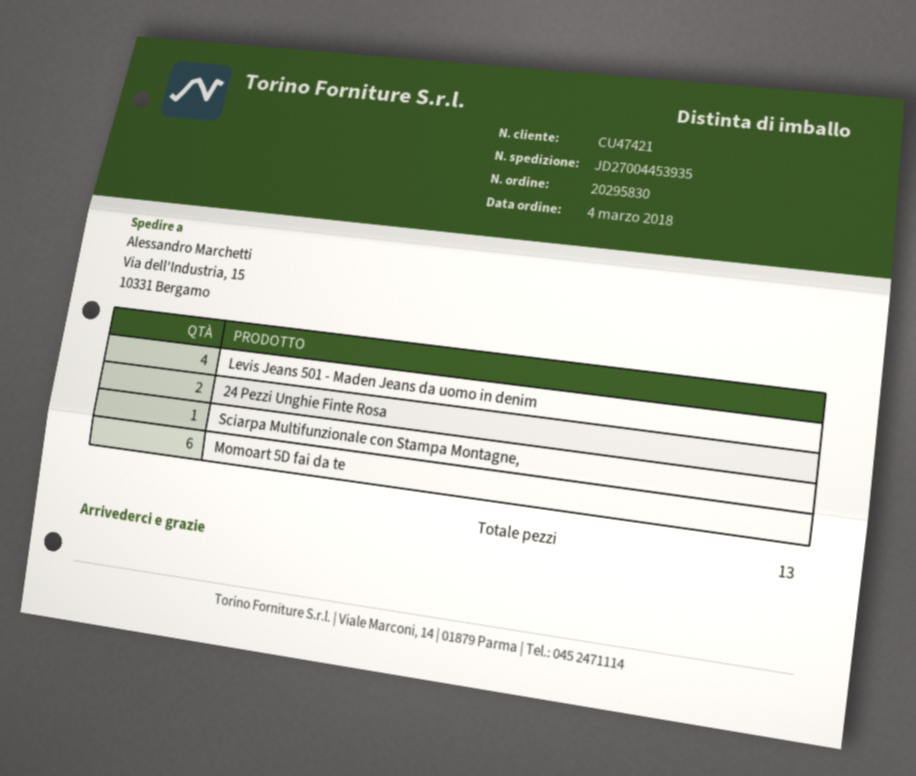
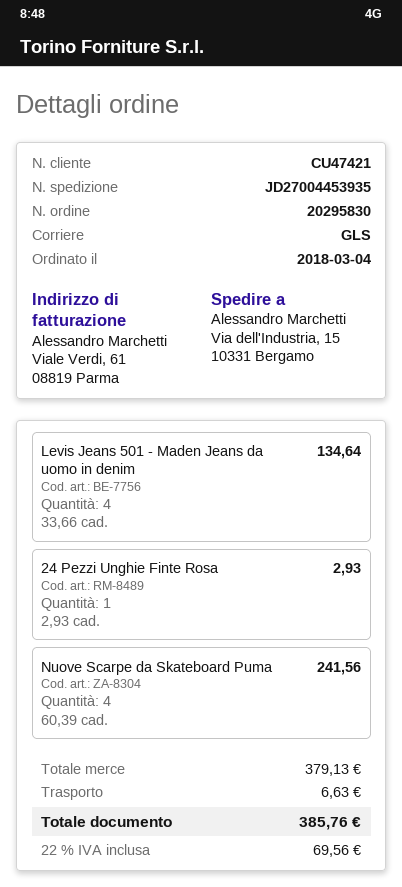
24 Pezzi Unghie Finte Rosa: 2 -> 1
Sciarpa Multifunzionale con Stampa Montagne,: 1 -> none
Momoart 5D fai da te: 6 -> none
Nuove Scarpe da Skateboard Puma: none -> 4

